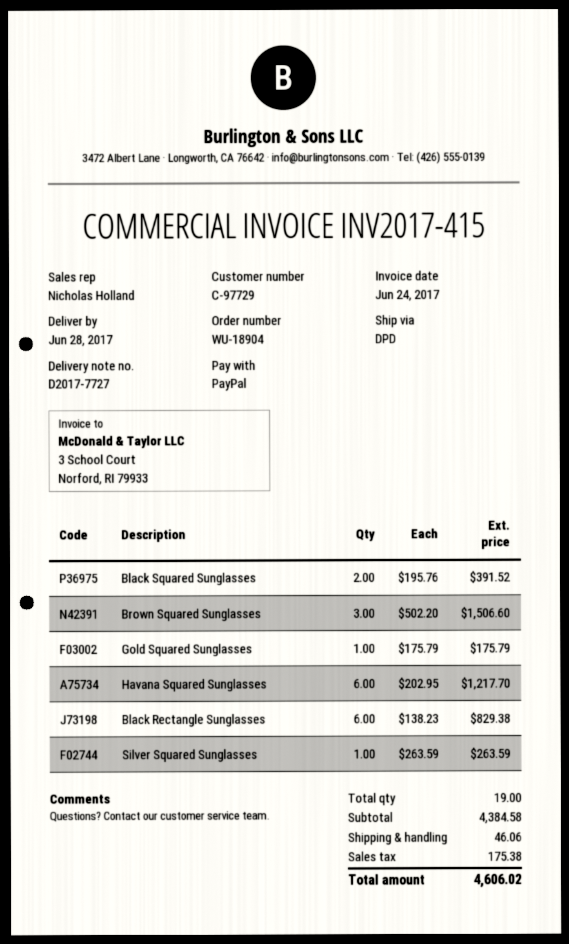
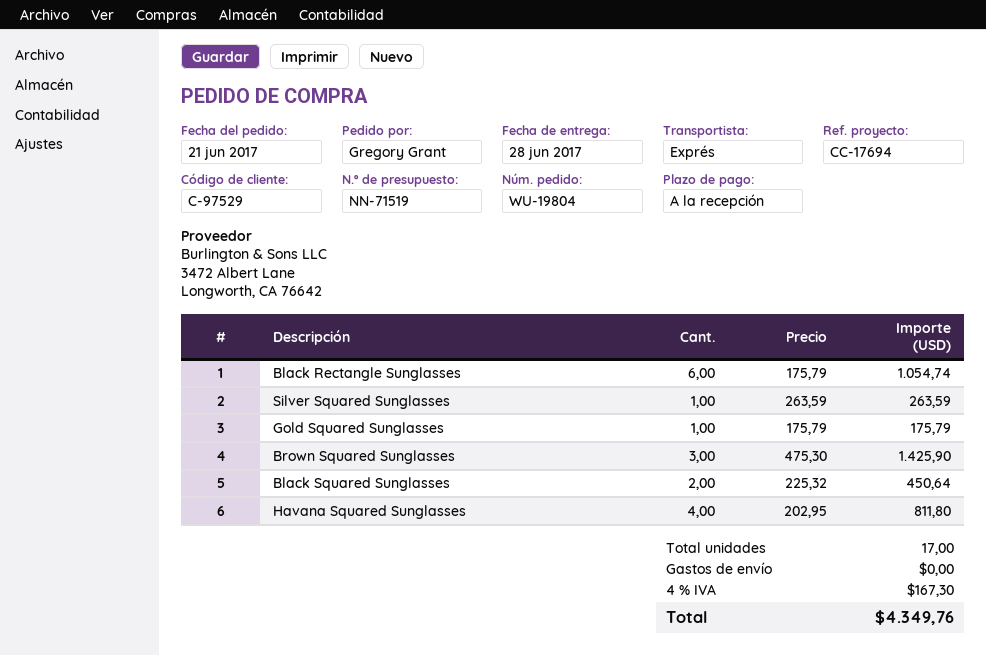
order number: WU-18904 -> WU-19804
customer number: C-97729 -> C-97529
shipping method: DPD -> express
Black Squared Sunglasses: 2 x 195.76 = 391.52 -> 2 x 225.32 = 450.64
Brown Squared Sunglasses: 3 x 502.20 = 1506.60 -> 3 x 475.30 = 1425.90
Havana Squared Sunglasses: 6 x 202.95 = 1217.70 -> 4 x 202.95 = 811.80
Black Rectangle Sunglasses: 6 x 138.23 = 829.38 -> 6 x 175.79 = 1054.74
total quantity: 19 -> 17
shipping: 46.06 -> 0.00
tax: 175.38 -> 167.30
total: 4606.02 -> 4349.76

